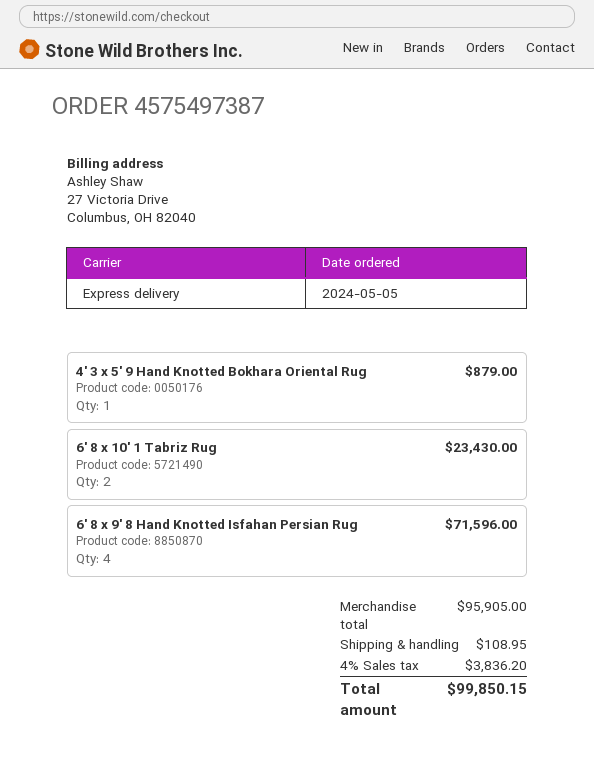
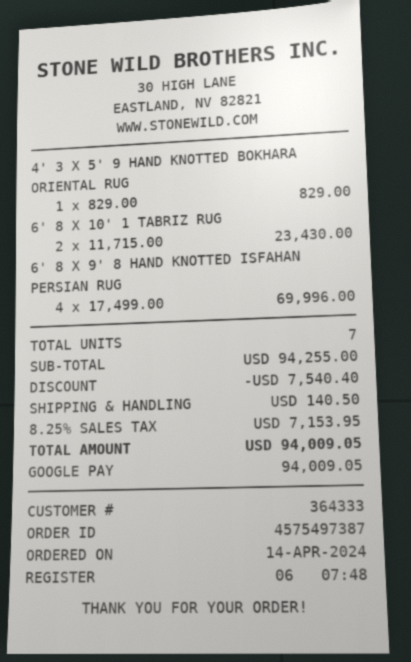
order date: 2024-05-05 -> 2024-04-14
4' 3 x 5' 9 Hand Knotted Bokhara Oriental Rug: 1 for 879.00 -> 1 for 829.00
6' 8 x 9' 8 Hand Knotted Isfahan Persian Rug: 4 for 71596.00 -> 4 for 69996.00
subtotal: 95905.00 -> 94255.00
discount: none -> 7540.40
shipping: 108.95 -> 140.50
tax: 4% = 3836.20 -> 8.25% = 7153.95
total: 99850.15 -> 94009.05

